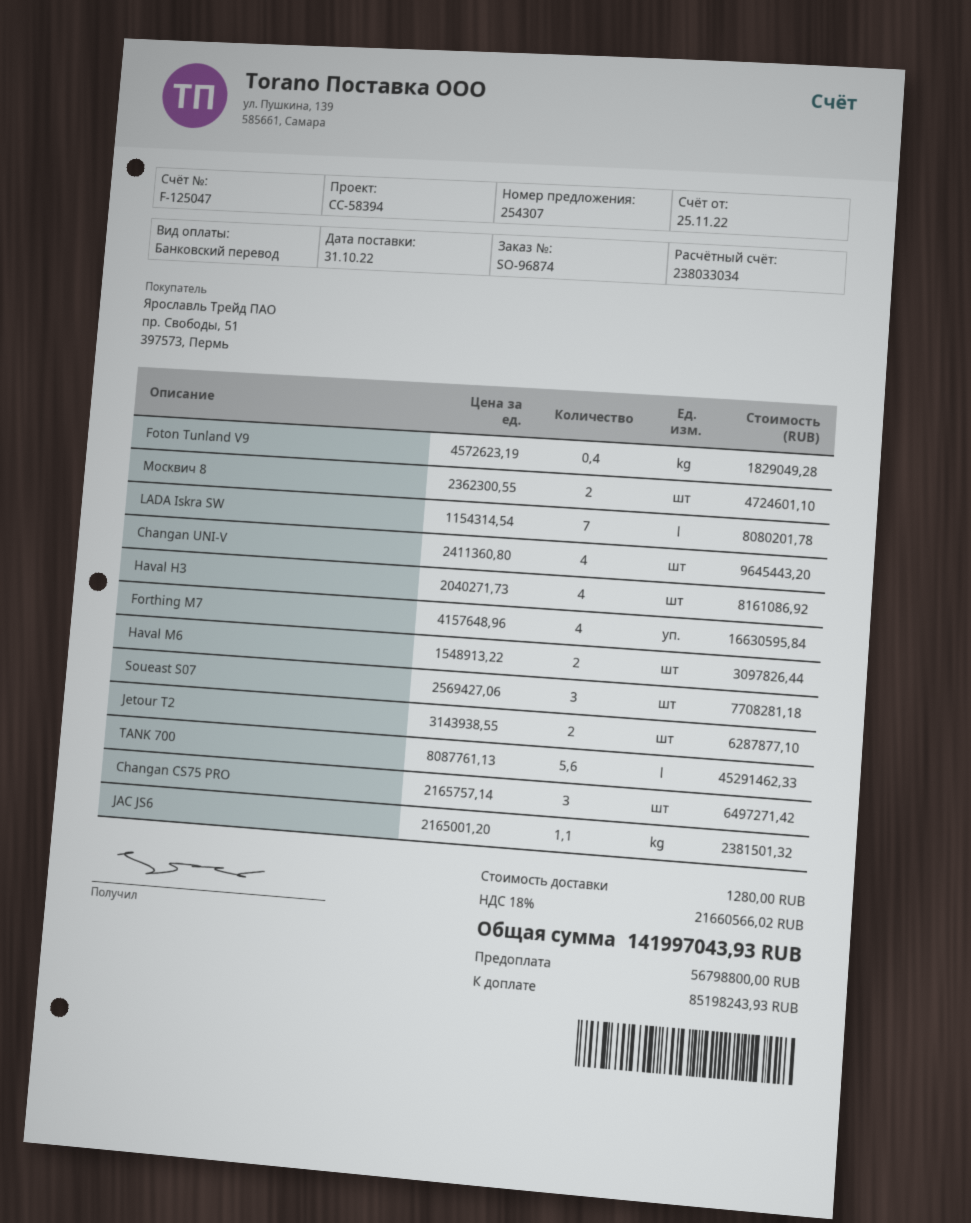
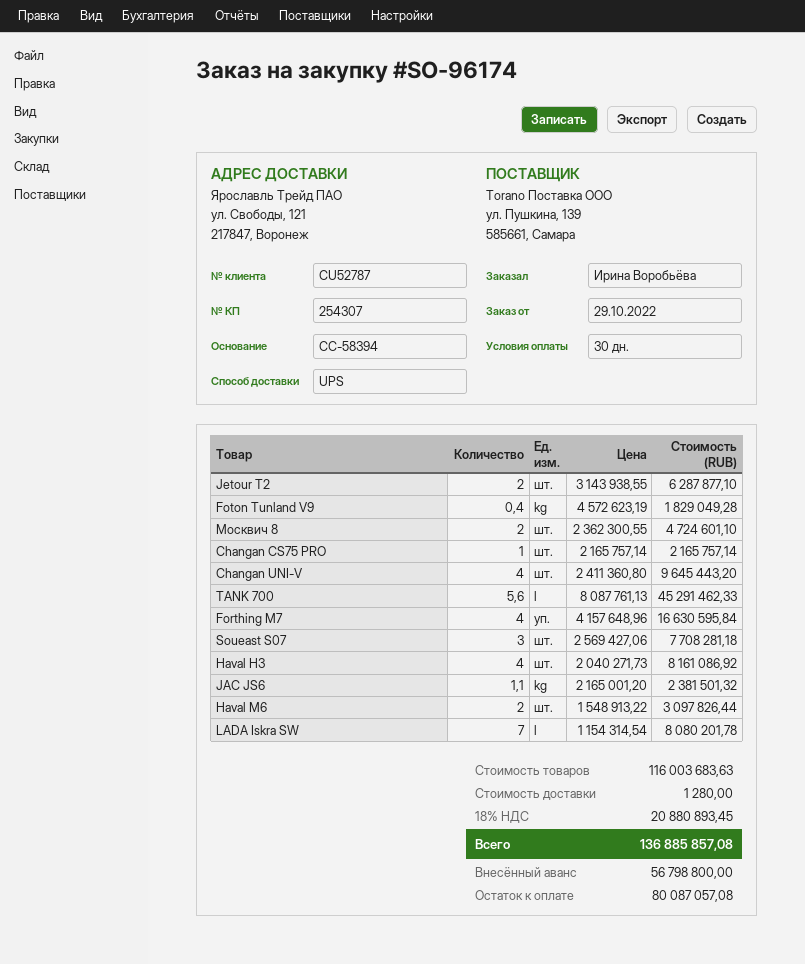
order number: SO-96874 -> SO-96174
Changan CS75 PRO: 3 x 2165757.14 = 6497271.42 -> 1 x 2165757.14 = 2165757.14
tax: 18% = 21660566.02 -> 18% = 20880893.45
total: 141997043.93 -> 136885857.08
balance: 85198243.93 -> 80087057.08

